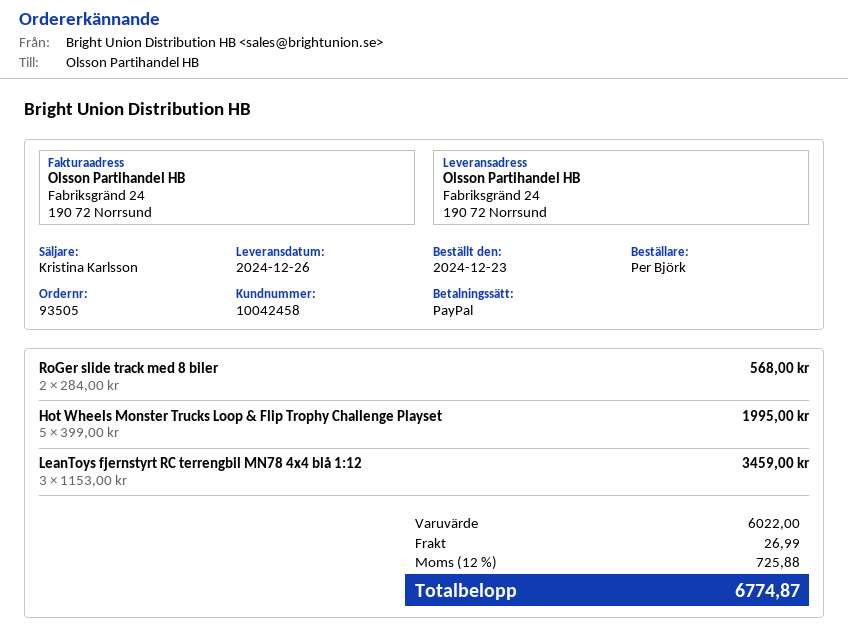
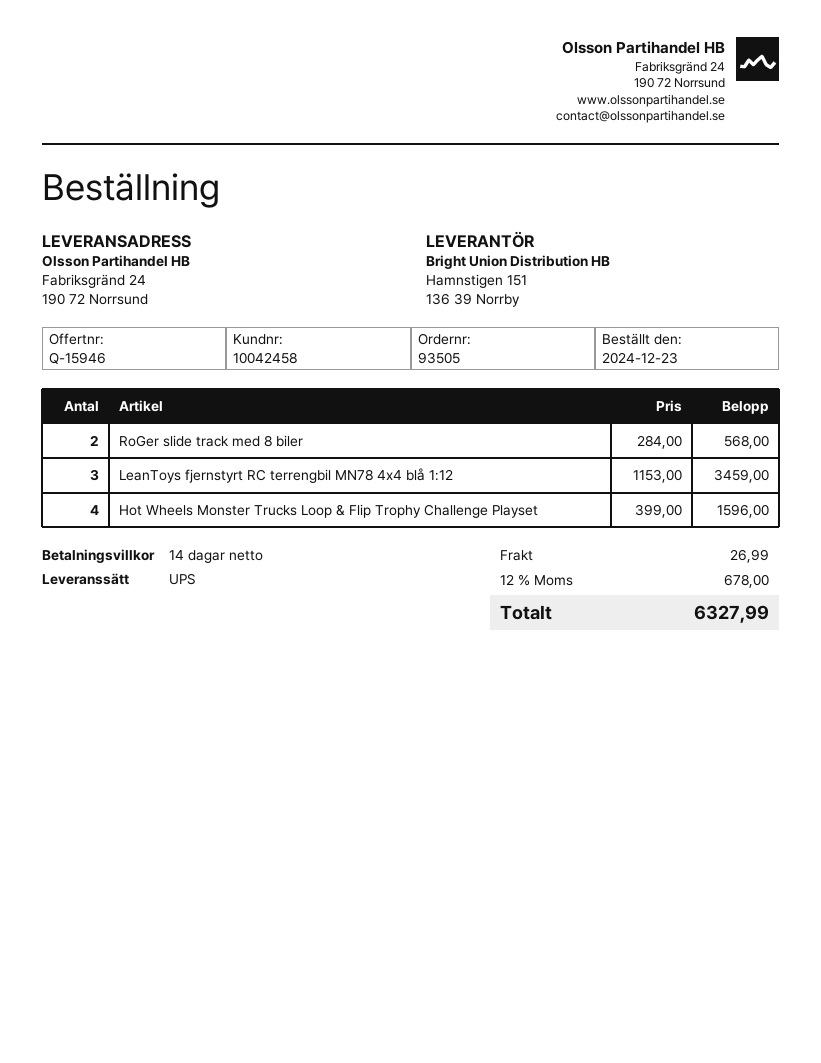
Hot Wheels Monster Trucks Loop & Flip Trophy Challenge Playset: 5 x 399.00 = 1995.00 -> 4 x 399.00 = 1596.00
tax: 12% = 725.88 -> 12% = 678.00
total: 6774.87 -> 6327.99

